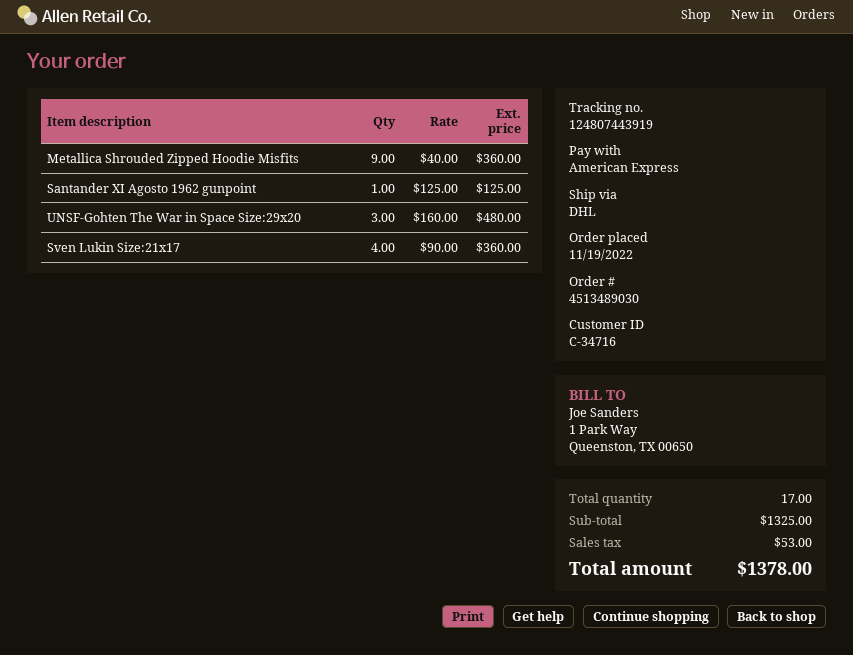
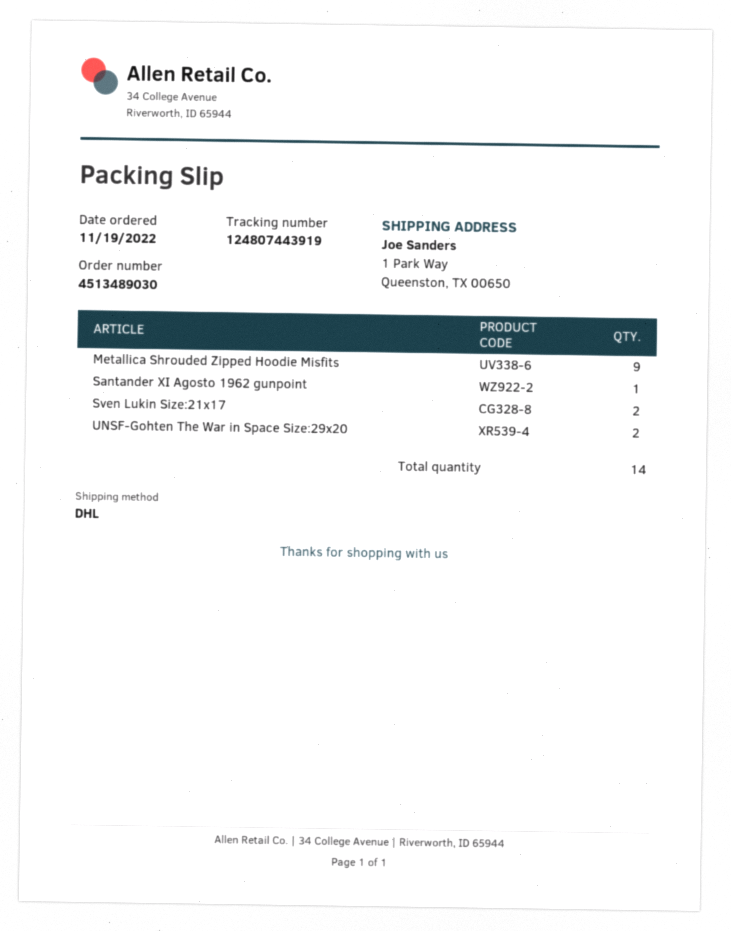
UNSF-Gohten The War in Space Size:29x20: 3 -> 2
Sven Lukin Size:21x17: 4 -> 2
total quantity: 17 -> 14

